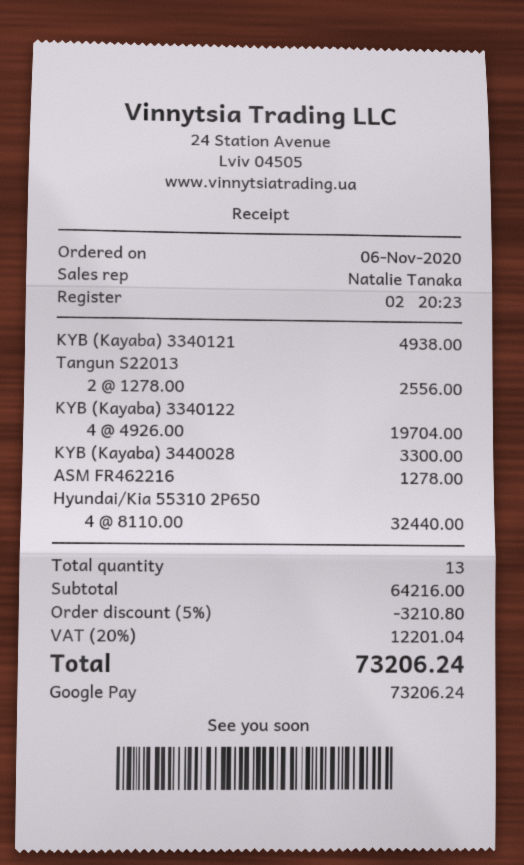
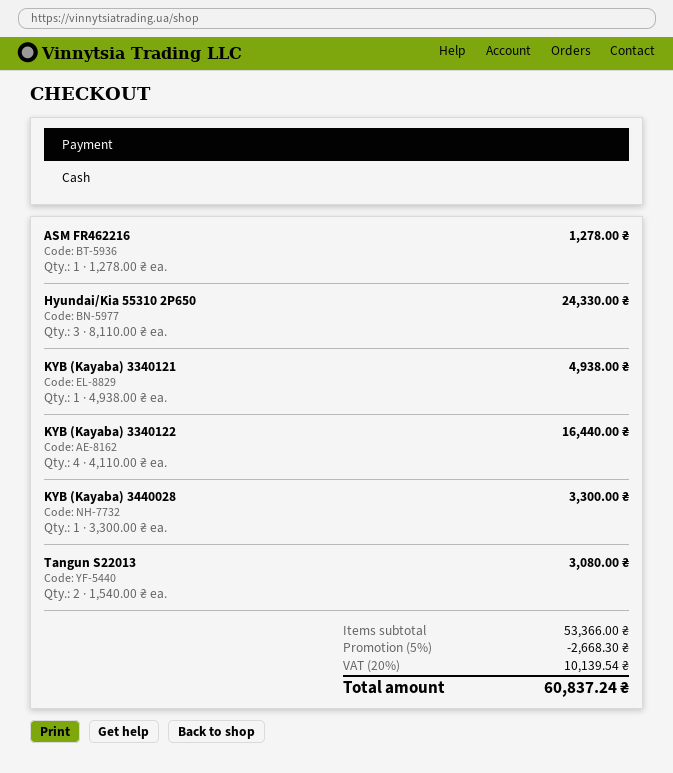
payment method: Google Pay -> cash
Tangun S22013: 2 x 1278.00 = 2556.00 -> 2 x 1540.00 = 3080.00
KYB (Kayaba) 3340122: 4 x 4926.00 = 19704.00 -> 4 x 4110.00 = 16440.00
Hyundai/Kia 55310 2P650: 4 x 8110.00 = 32440.00 -> 3 x 8110.00 = 24330.00
subtotal: 64216.00 -> 53366.00
discount: 5% = 3210.80 -> 5% = 2668.30
tax: 20% = 12201.04 -> 20% = 10139.54
total: 73206.24 -> 60837.24

